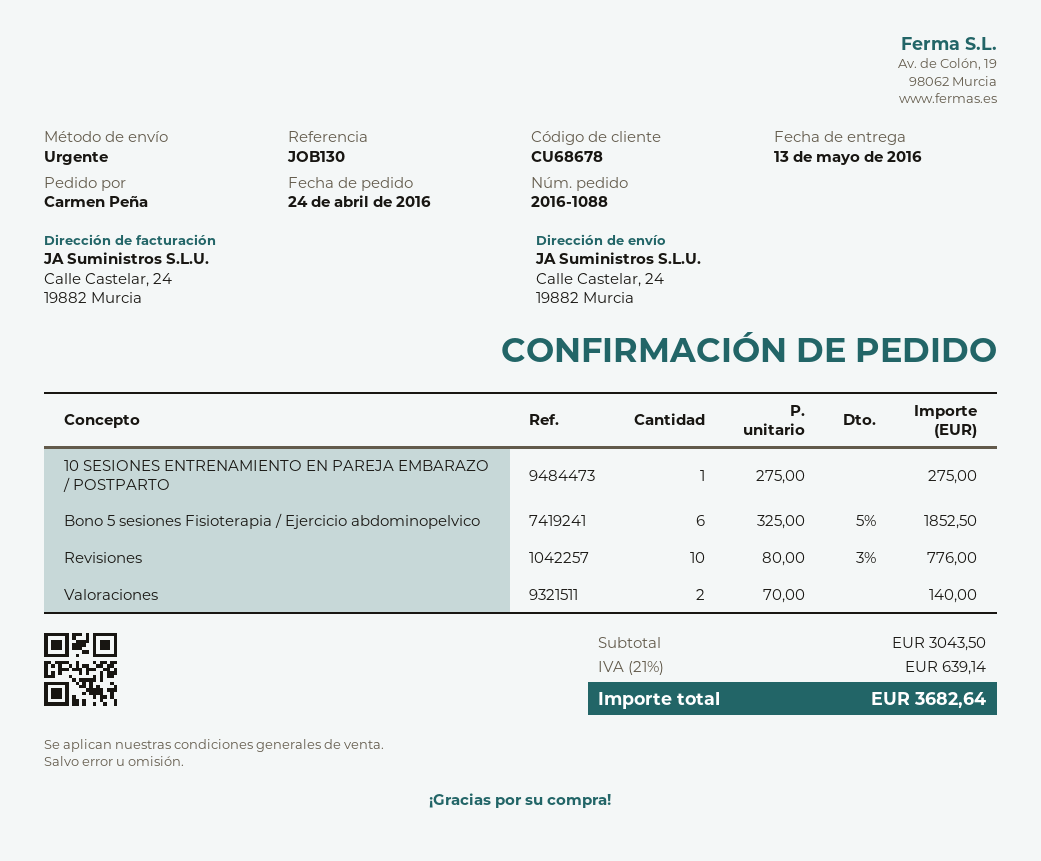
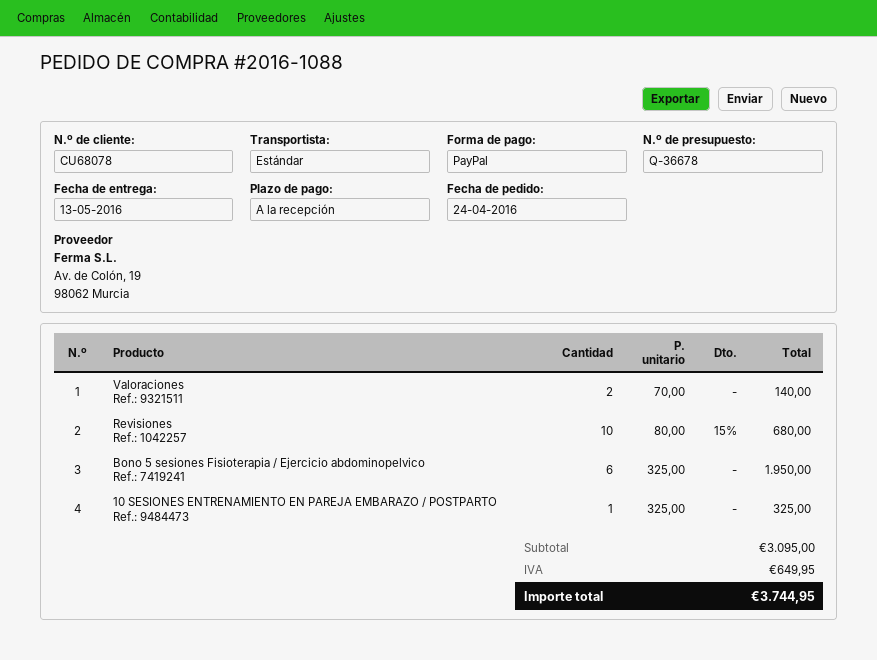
customer number: CU68678 -> CU68078
shipping method: express -> standard
10 SESIONES ENTRENAMIENTO EN PAREJA EMBARAZO / POSTPARTO: 1 x 275.00 = 275.00 -> 1 x 325.00 = 325.00
Bono 5 sesiones Fisioterapia / Ejercicio abdominopelvico: 6 x 325.00 - 5% = 1852.50 -> 6 x 325.00 = 1950.00
Revisiones: 10 x 80.00 - 3% = 776.00 -> 10 x 80.00 - 15% = 680.00
subtotal: 3043.50 -> 3095.00
tax: 639.14 -> 649.95
total: 3682.64 -> 3744.95

